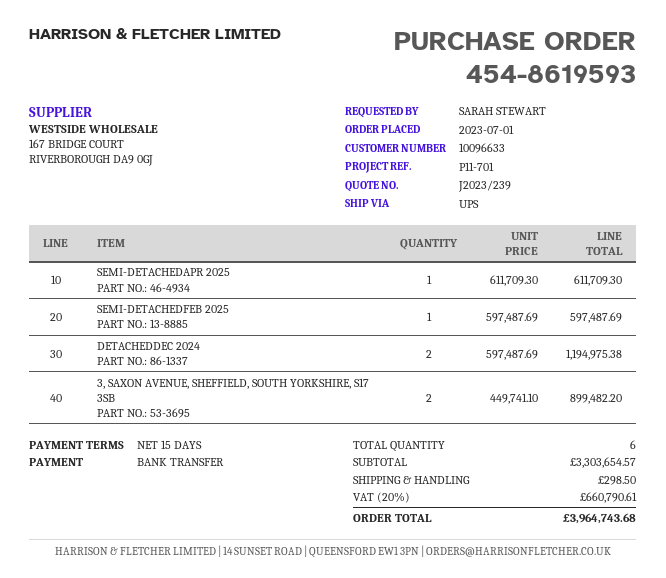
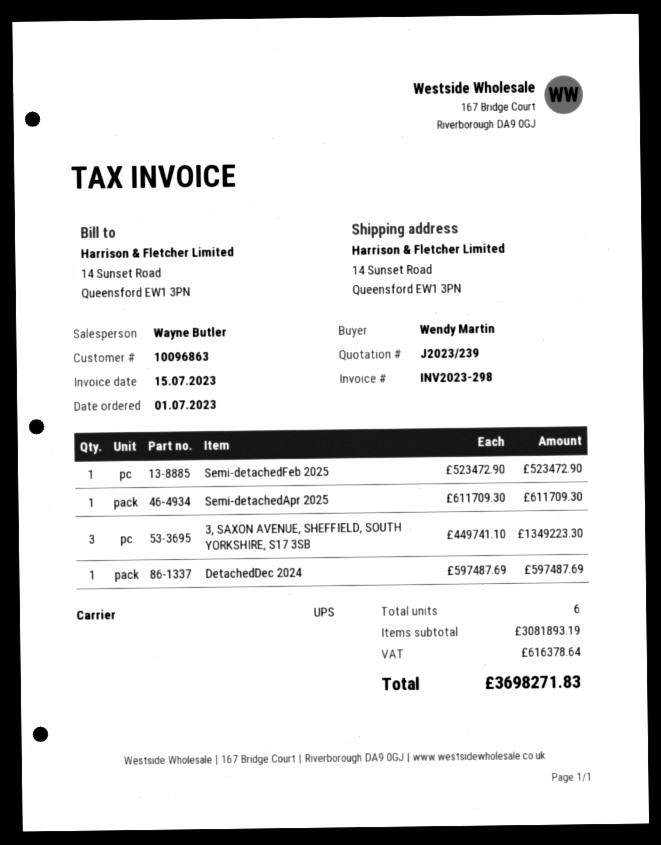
customer number: 10096633 -> 10096863
ordered by: SARAH STEWART -> Wendy Martin
SEMI-DETACHEDFEB 2025: 1 x 597487.69 = 597487.69 -> 1 x 523472.90 = 523472.90
DETACHEDDEC 2024: 2 x 597487.69 = 1194975.38 -> 1 x 597487.69 = 597487.69
3, SAXON AVENUE, SHEFFIELD, SOUTH YORKSHIRE, S17 3SB: 2 x 449741.10 = 899482.20 -> 3 x 449741.10 = 1349223.30
subtotal: 3303654.57 -> 3081893.19
shipping: 298.50 -> none
tax: 660790.61 -> 616378.64
total: 3964743.68 -> 3698271.83

